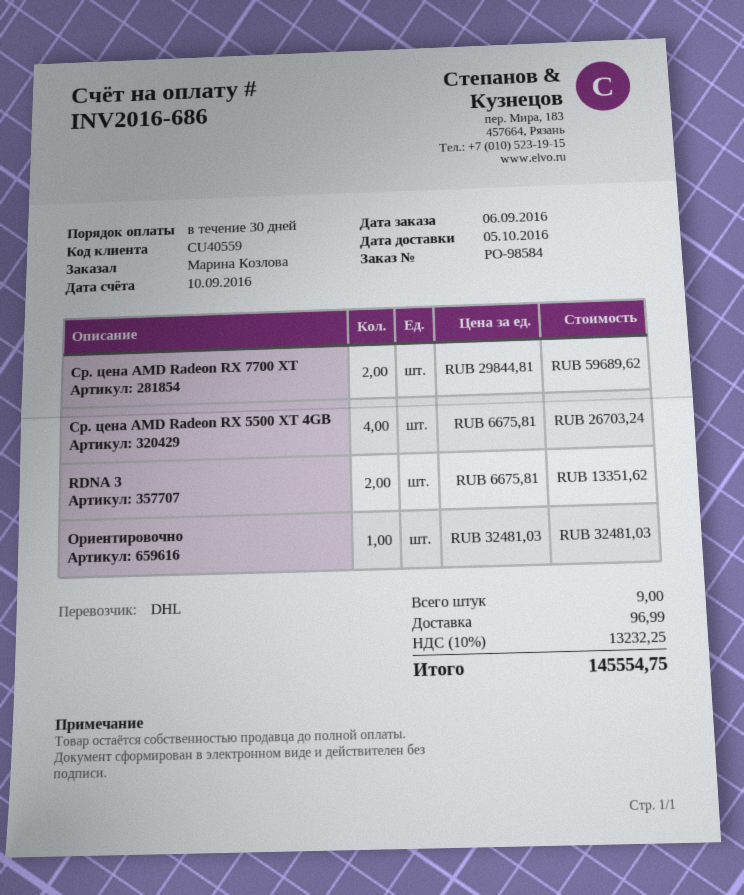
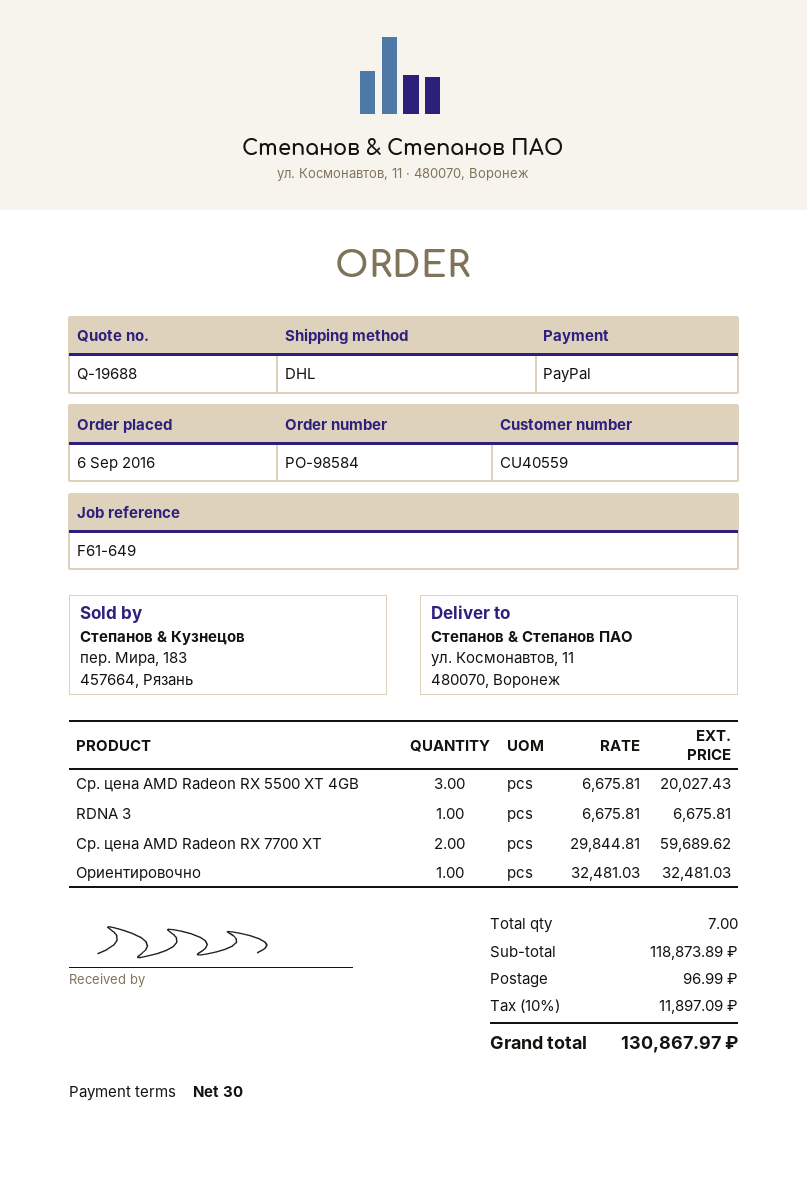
Ср. цена AMD Radeon RX 5500 XT 4GB: 4 x 6675.81 = 26703.24 -> 3 x 6675.81 = 20027.43
RDNA 3: 2 x 6675.81 = 13351.62 -> 1 x 6675.81 = 6675.81
total quantity: 9 -> 7
tax: 10% = 13232.25 -> 10% = 11897.09
total: 145554.75 -> 130867.97

